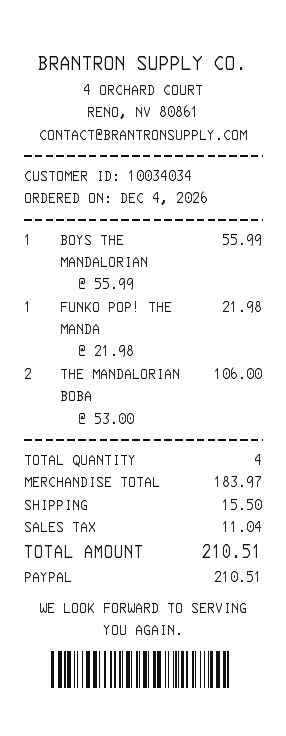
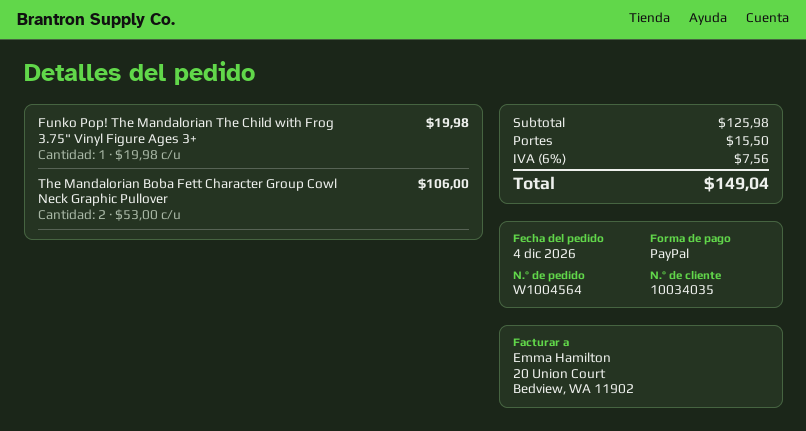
customer number: 10034034 -> 10034035
BOYS THE MANDALORIAN: 1 x 55.99 = 55.99 -> none
FUNKO POP! THE MANDA: 1 x 21.98 = 21.98 -> 1 x 19.98 = 19.98
subtotal: 183.97 -> 125.98
tax: 11.04 -> 7.56
total: 210.51 -> 149.04

